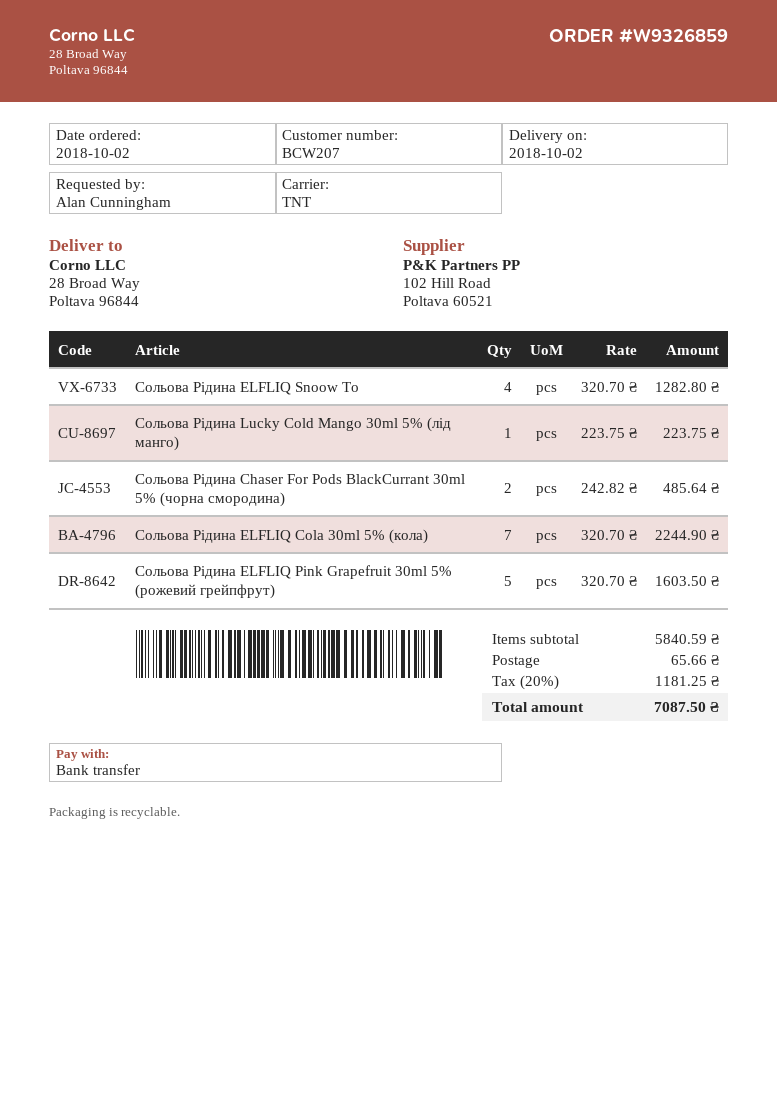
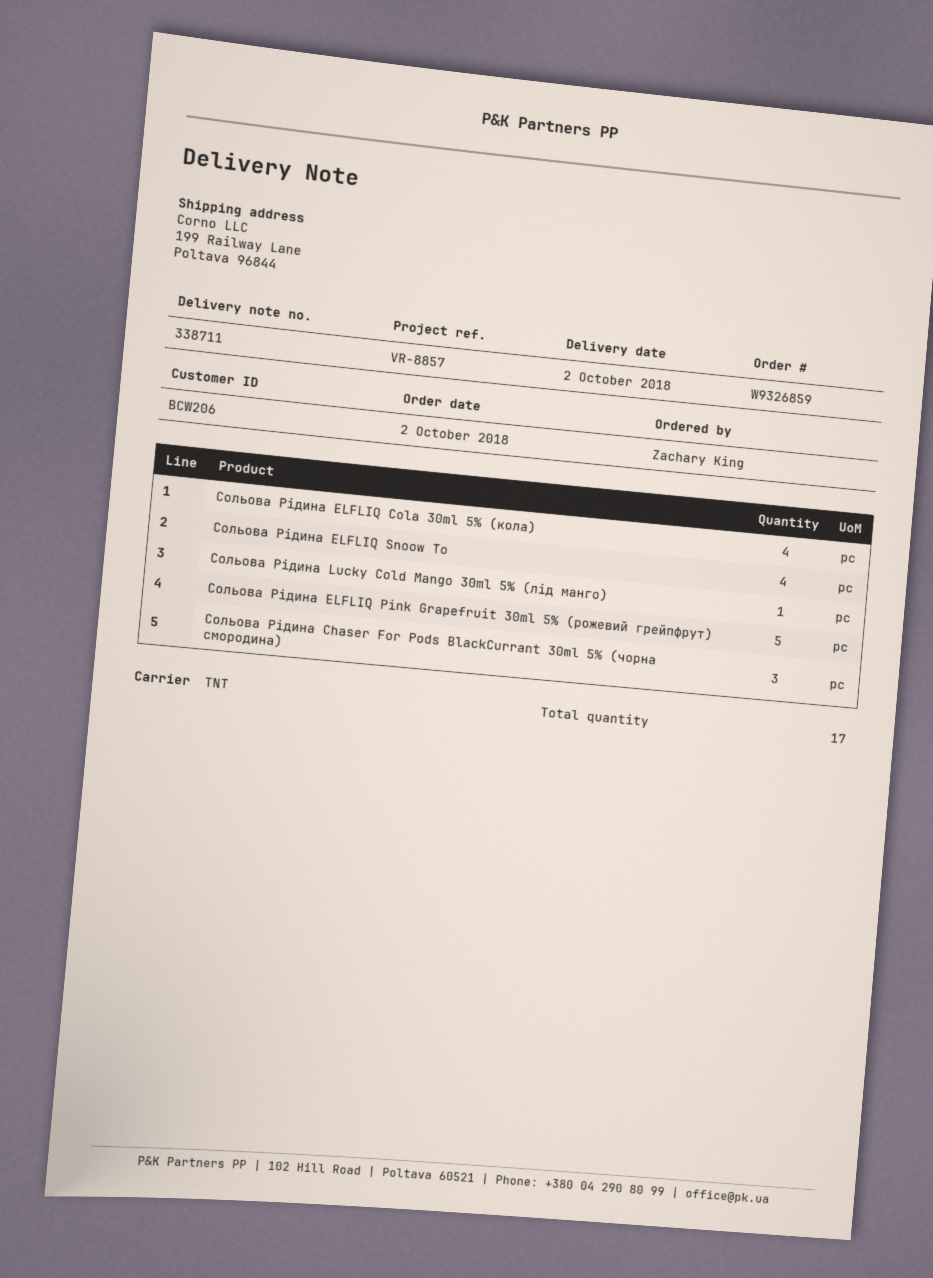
customer number: BCW207 -> BCW206
ordered by: Alan Cunningham -> Zachary King
ship to: 28 Broad Way, Poltava 96844 -> 199 Railway Lane, Poltava 96844
Сольова Рідина Chaser For Pods BlackCurrant 30ml 5% (чорна смородина): 2 -> 3
Сольова Рідина ELFLIQ Cola 30ml 5% (кола): 7 -> 4

